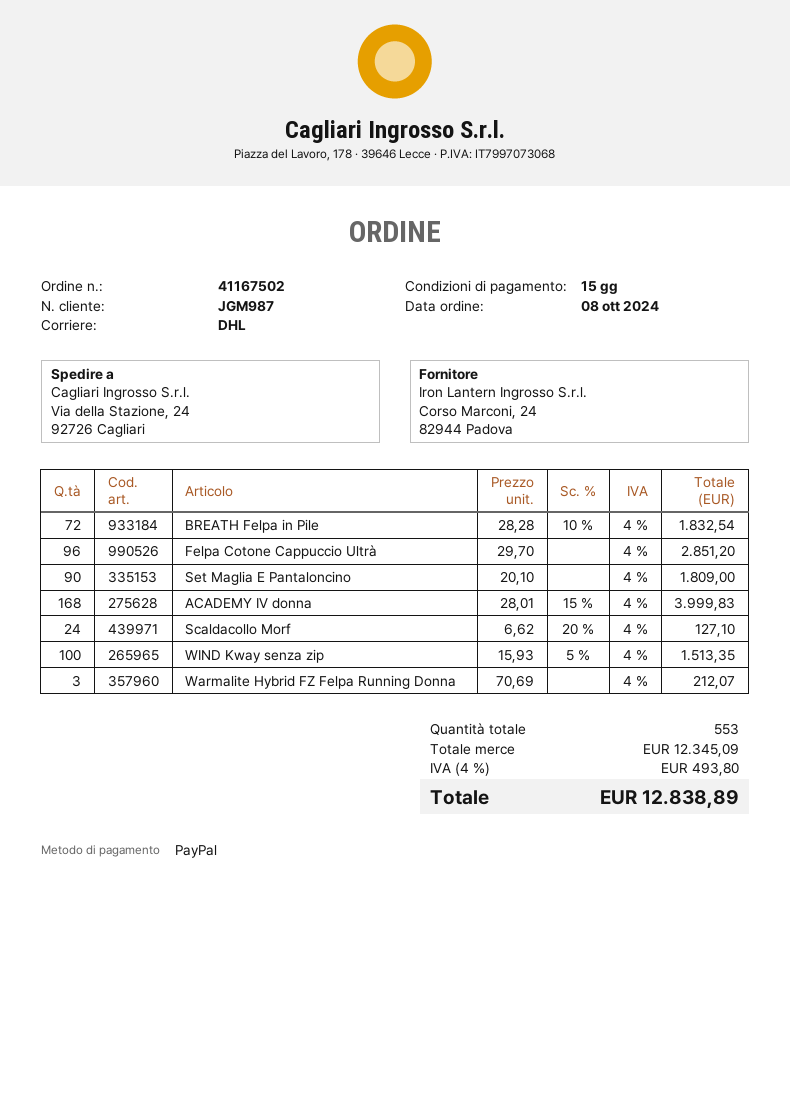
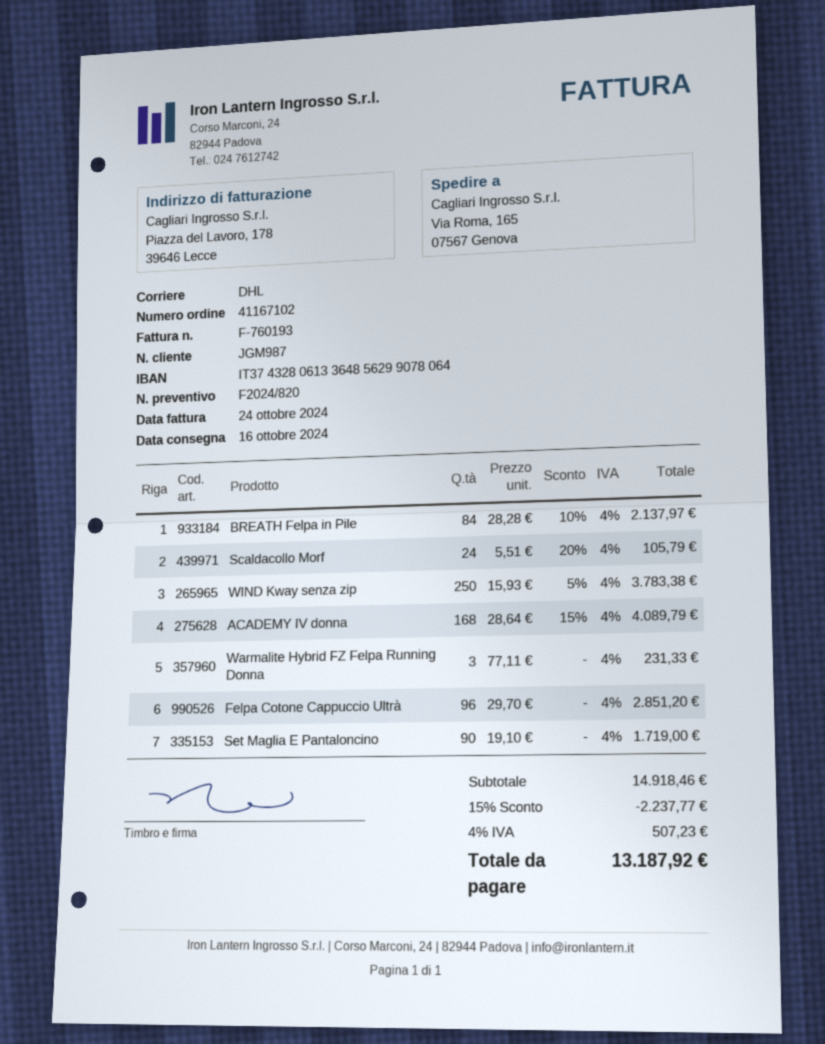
order number: 41167502 -> 41167102
ship to: Via della Stazione, 24, 92726 Cagliari -> Via Roma, 165, 07567 Genova
BREATH Felpa in Pile: 72 x 28.28 - 10% = 1832.54 -> 84 x 28.28 - 10% = 2137.97
Set Maglia E Pantaloncino: 90 x 20.10 = 1809.00 -> 90 x 19.10 = 1719.00
ACADEMY IV donna: 168 x 28.01 - 15% = 3999.83 -> 168 x 28.64 - 15% = 4089.79
Scaldacollo Morf: 24 x 6.62 - 20% = 127.10 -> 24 x 5.51 - 20% = 105.79
WIND Kway senza zip: 100 x 15.93 - 5% = 1513.35 -> 250 x 15.93 - 5% = 3783.38
Warmalite Hybrid FZ Felpa Running Donna: 3 x 70.69 = 212.07 -> 3 x 77.11 = 231.33
subtotal: 12345.09 -> 14918.46
discount: none -> 15% = 2237.77
tax: 4% = 493.80 -> 4% = 507.23
total: 12838.89 -> 13187.92

